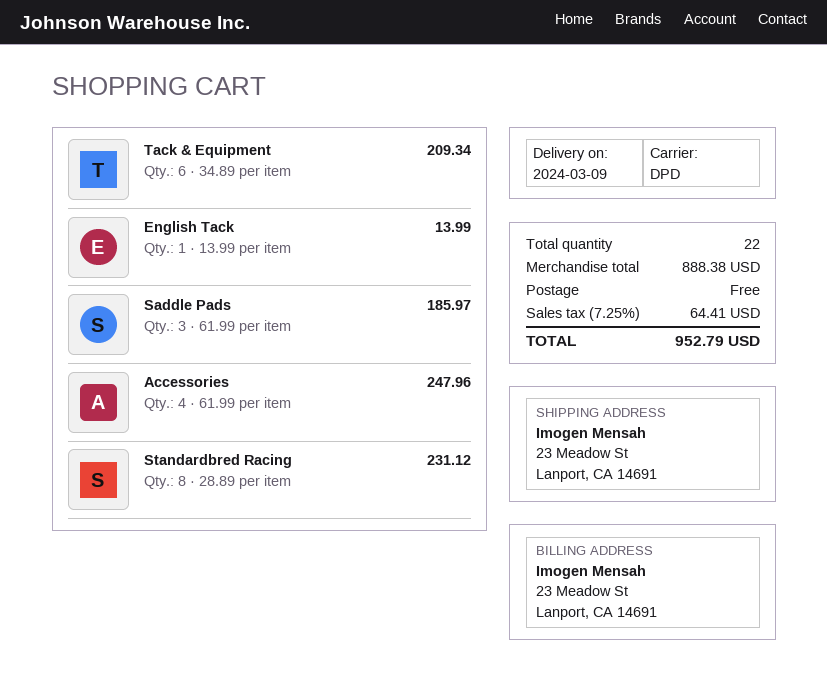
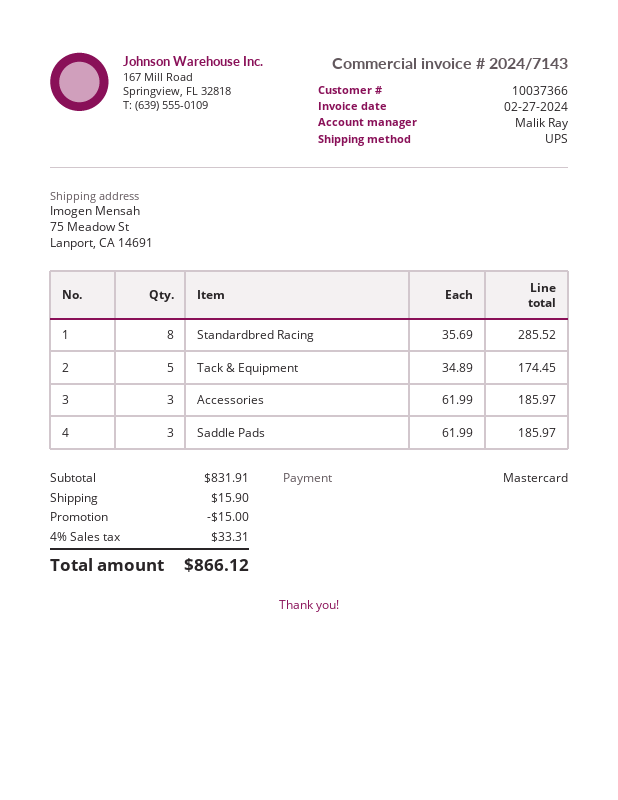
shipping method: DPD -> UPS
ship to: 23 Meadow St, Lanport, CA 14691 -> 75 Meadow St, Lanport, CA 14691
Tack & Equipment: 6 x 34.89 = 209.34 -> 5 x 34.89 = 174.45
English Tack: 1 x 13.99 = 13.99 -> none
Accessories: 4 x 61.99 = 247.96 -> 3 x 61.99 = 185.97
Standardbred Racing: 8 x 28.89 = 231.12 -> 8 x 35.69 = 285.52
subtotal: 888.38 -> 831.91
discount: none -> 15.00
shipping: 0.00 -> 15.90
tax: 7.25% = 64.41 -> 4% = 33.31
total: 952.79 -> 866.12

